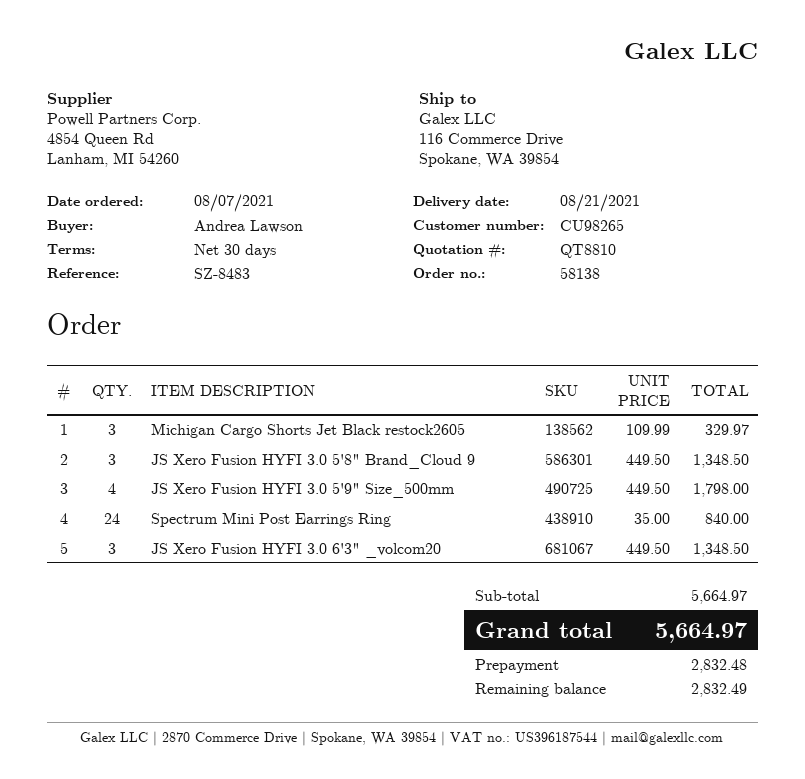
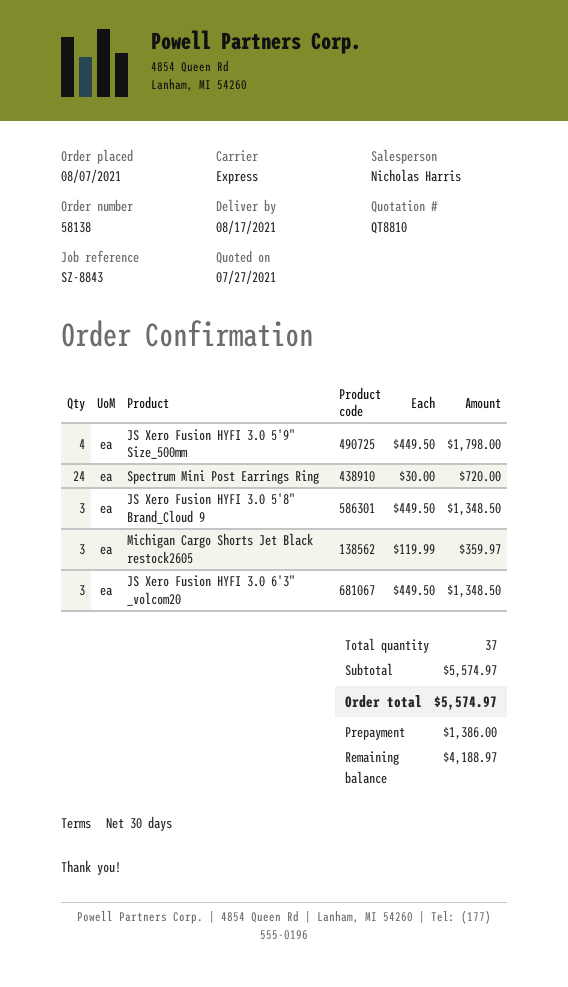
delivery date: 2021-08-21 -> 2021-08-17
reference: SZ-8483 -> SZ-8843
Michigan Cargo Shorts Jet Black restock2605: 3 x 109.99 = 329.97 -> 3 x 119.99 = 359.97
Spectrum Mini Post Earrings Ring: 24 x 35.00 = 840.00 -> 24 x 30.00 = 720.00
subtotal: 5664.97 -> 5574.97
total: 5664.97 -> 5574.97
deposit: 2832.48 -> 1386.00
balance: 2832.49 -> 4188.97

